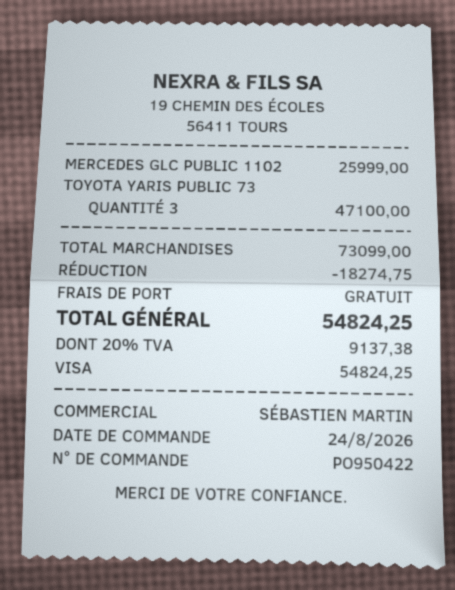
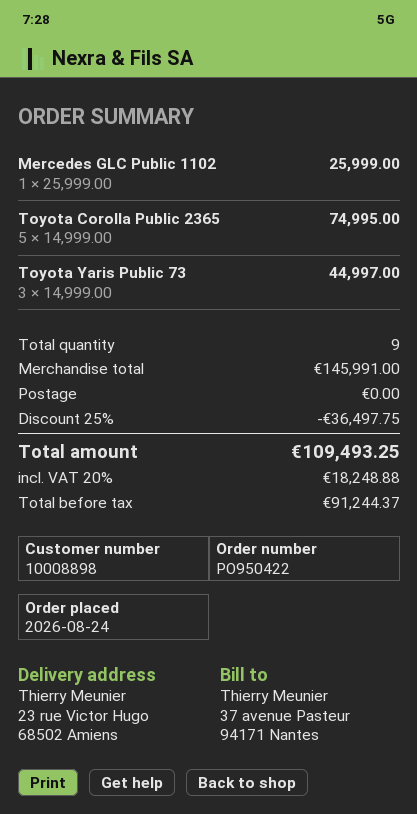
TOYOTA YARIS PUBLIC 73: 3 for 47100.00 -> 3 for 44997.00
Toyota Corolla Public 2365: none -> 5 for 74995.00
subtotal: 73099.00 -> 145991.00
discount: 18274.75 -> 36497.75
tax: 20% = 9137.38 -> 20% = 18248.88
total: 54824.25 -> 109493.25

